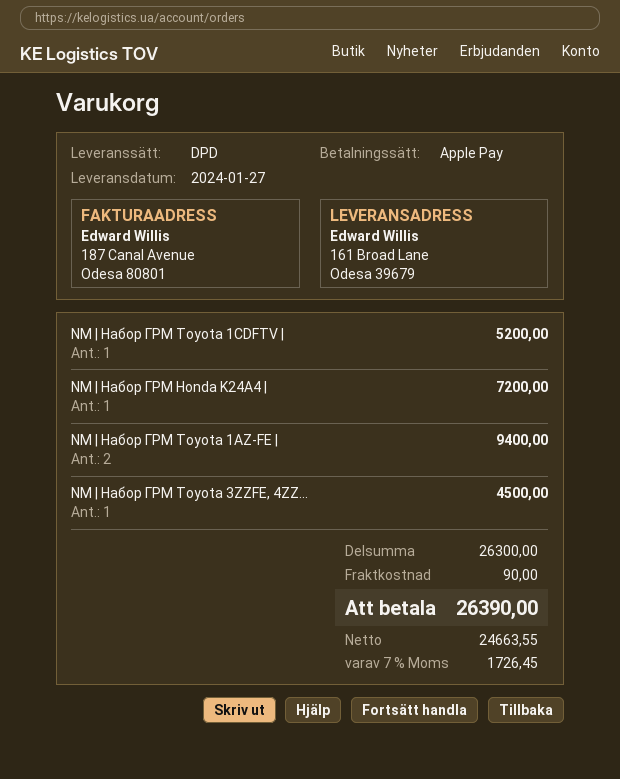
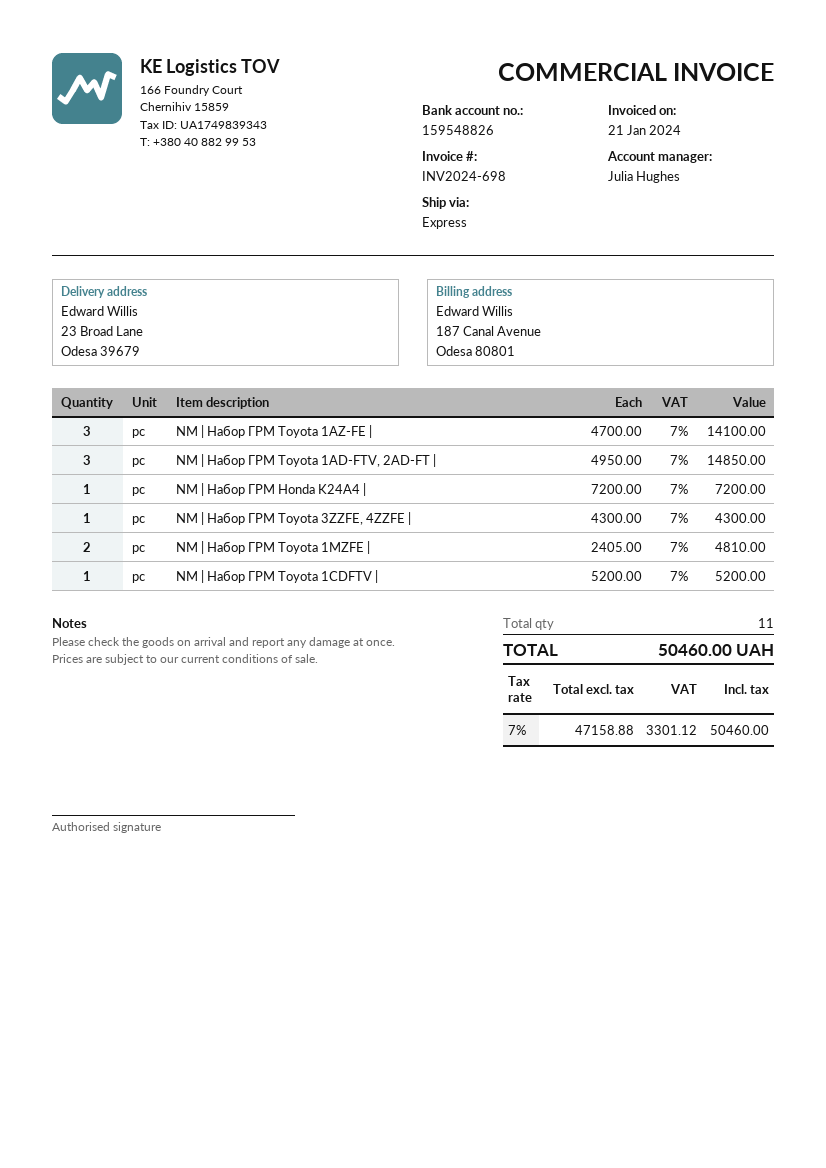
shipping method: DPD -> express
ship to: 161 Broad Lane, Odesa 39679 -> 23 Broad Lane, Odesa 39679
NM | Набор ГРМ Toyota 1AZ-FE |: 2 for 9400.00 -> 3 for 14100.00
NM | Набор ГРМ Toyota 3ZZFE, 4ZZ...: 1 for 4500.00 -> 1 for 4300.00
NM | Набор ГРМ Toyota 1AD-FTV, 2AD-FT |: none -> 3 for 14850.00
NM | Набор ГРМ Toyota 1MZFE |: none -> 2 for 4810.00
shipping: 90.00 -> none
net: 24663.55 -> 47158.88
tax: 7% = 1726.45 -> 7% = 3301.12
total: 26390.00 -> 50460.00

